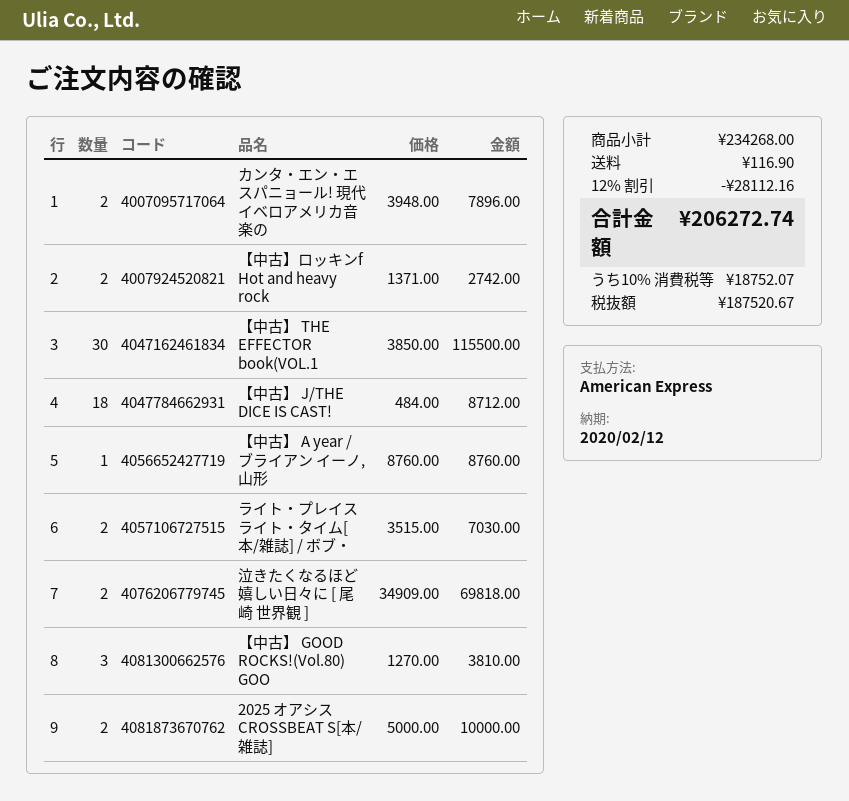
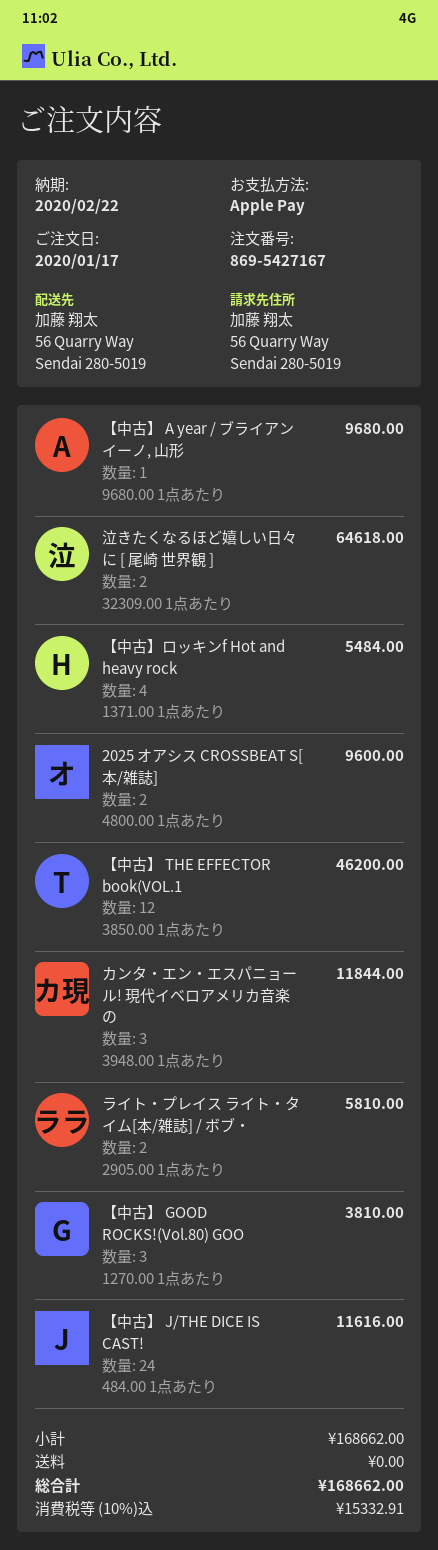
delivery date: 2020-02-12 -> 2020-02-22
payment method: American Express -> Apple Pay
カンタ・エン・エスパニョール! 現代イベロアメリカ音楽の: 2 x 3948.00 = 7896.00 -> 3 x 3948.00 = 11844.00
【中古】ロッキンf Hot and heavy rock: 2 x 1371.00 = 2742.00 -> 4 x 1371.00 = 5484.00
【中古】 THE EFFECTOR book(VOL.1: 30 x 3850.00 = 115500.00 -> 12 x 3850.00 = 46200.00
【中古】 J/THE DICE IS CAST!: 18 x 484.00 = 8712.00 -> 24 x 484.00 = 11616.00
【中古】 A year / ブライアン イーノ, 山形: 1 x 8760.00 = 8760.00 -> 1 x 9680.00 = 9680.00
ライト・プレイス ライト・タイム[本/雑誌] / ボブ・: 2 x 3515.00 = 7030.00 -> 2 x 2905.00 = 5810.00
泣きたくなるほど嬉しい日々に [ 尾崎 世界観 ]: 2 x 34909.00 = 69818.00 -> 2 x 32309.00 = 64618.00
2025 オアシス CROSSBEAT S[本/雑誌]: 2 x 5000.00 = 10000.00 -> 2 x 4800.00 = 9600.00
subtotal: 234268.00 -> 168662.00
discount: 12% = 28112.16 -> none
shipping: 116.90 -> 0.00
tax: 10% = 18752.07 -> 10% = 15332.91
total: 206272.74 -> 168662.00

